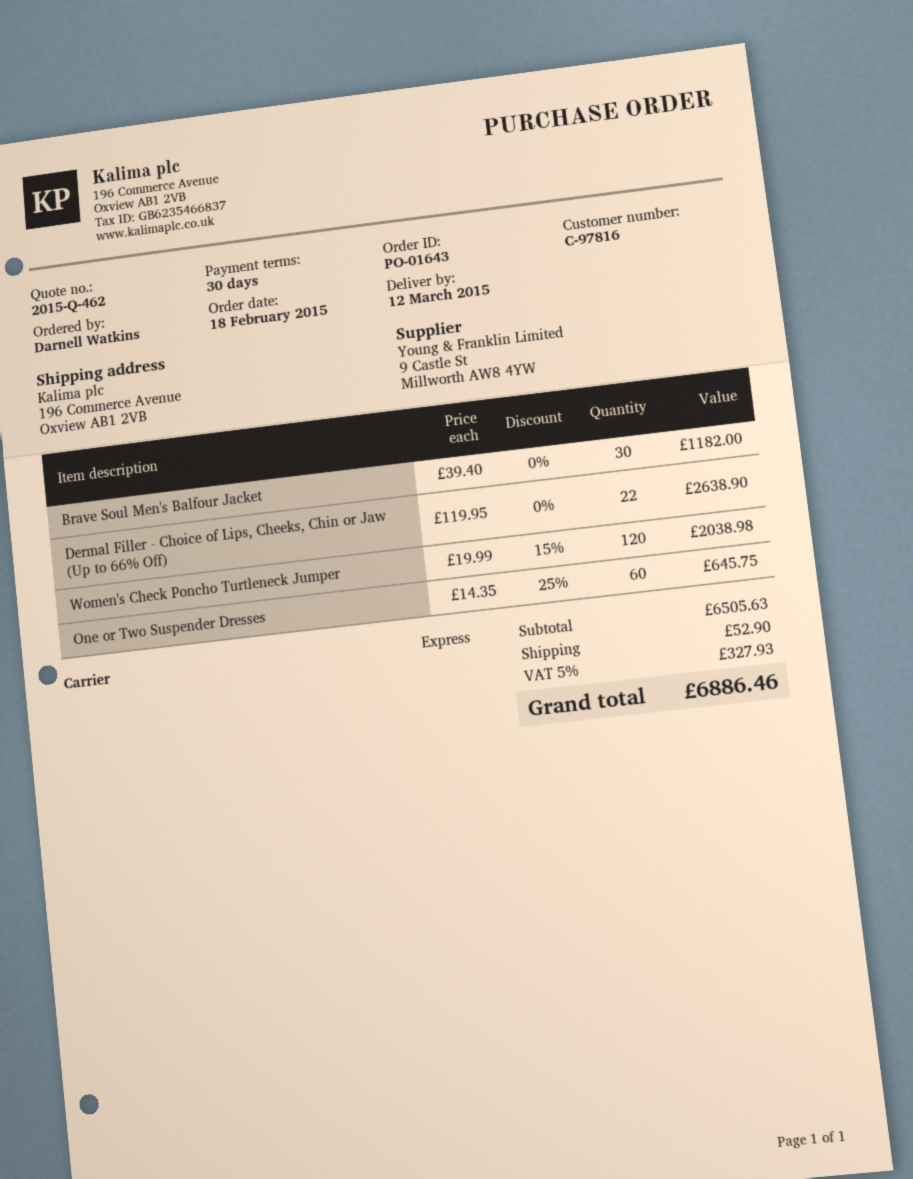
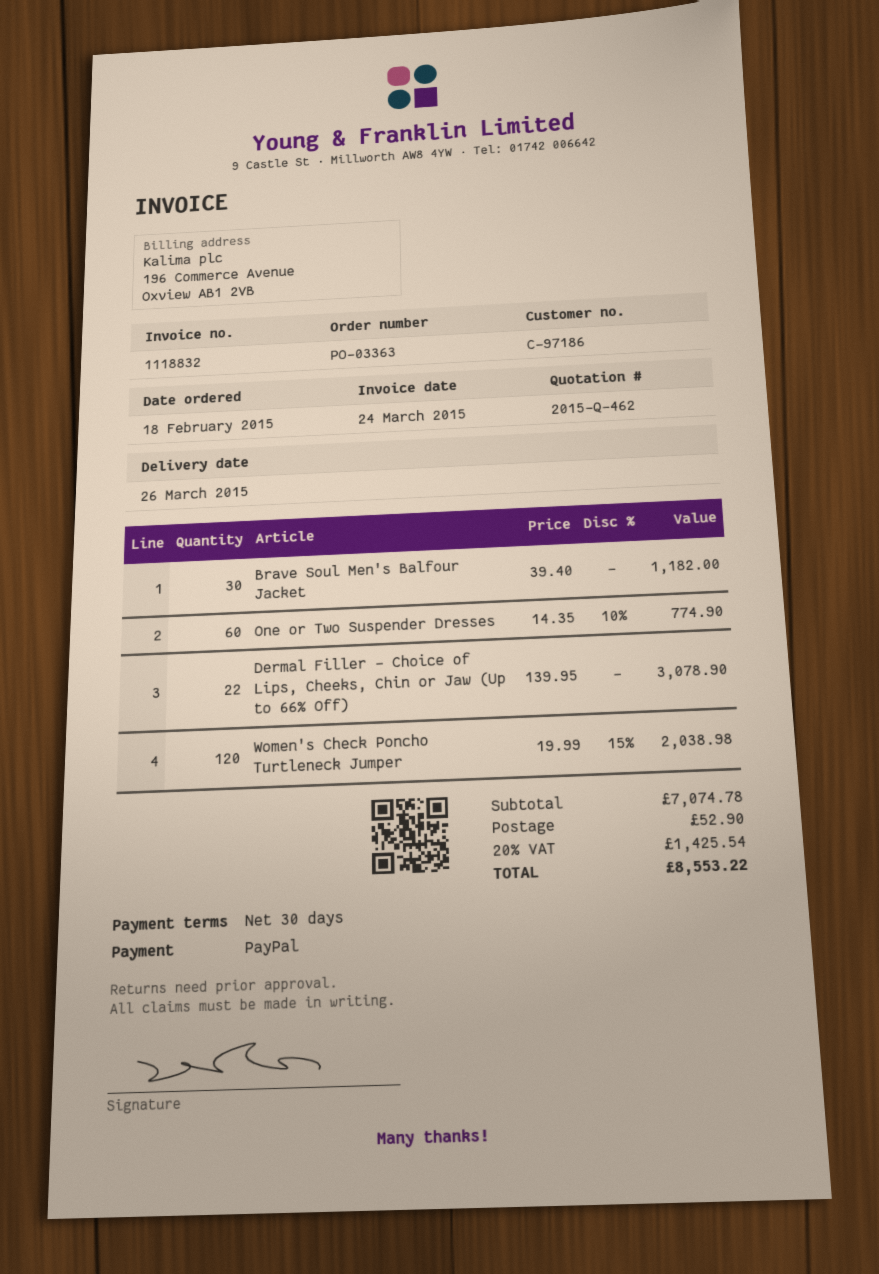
order number: PO-01643 -> PO-03363
delivery date: 2015-03-12 -> 2015-03-26
customer number: C-97816 -> C-97186
Dermal Filler - Choice of Lips, Cheeks, Chin or Jaw (Up to 66% Off): 22 x 119.95 = 2638.90 -> 22 x 139.95 = 3078.90
One or Two Suspender Dresses: 60 x 14.35 - 25% = 645.75 -> 60 x 14.35 - 10% = 774.90
subtotal: 6505.63 -> 7074.78
tax: 5% = 327.93 -> 20% = 1425.54
total: 6886.46 -> 8553.22

